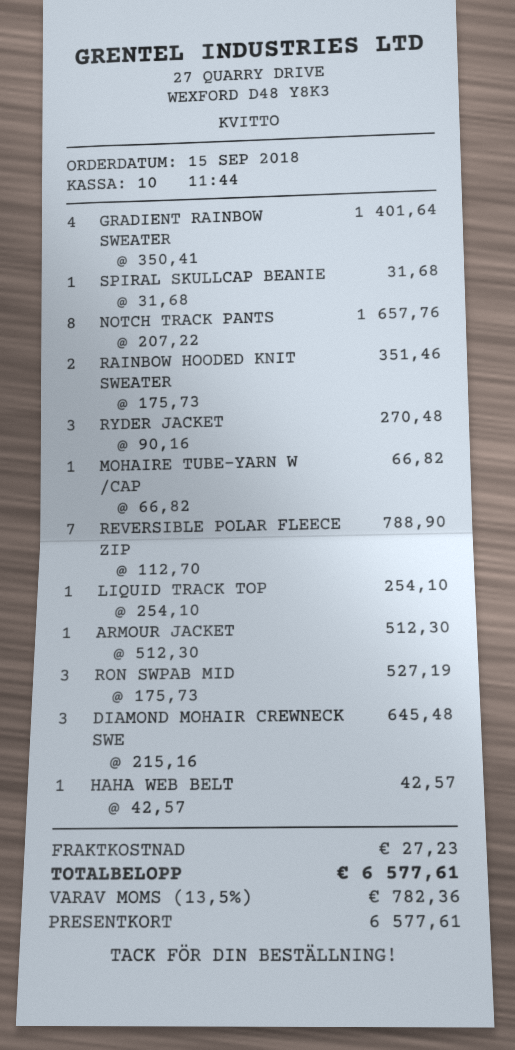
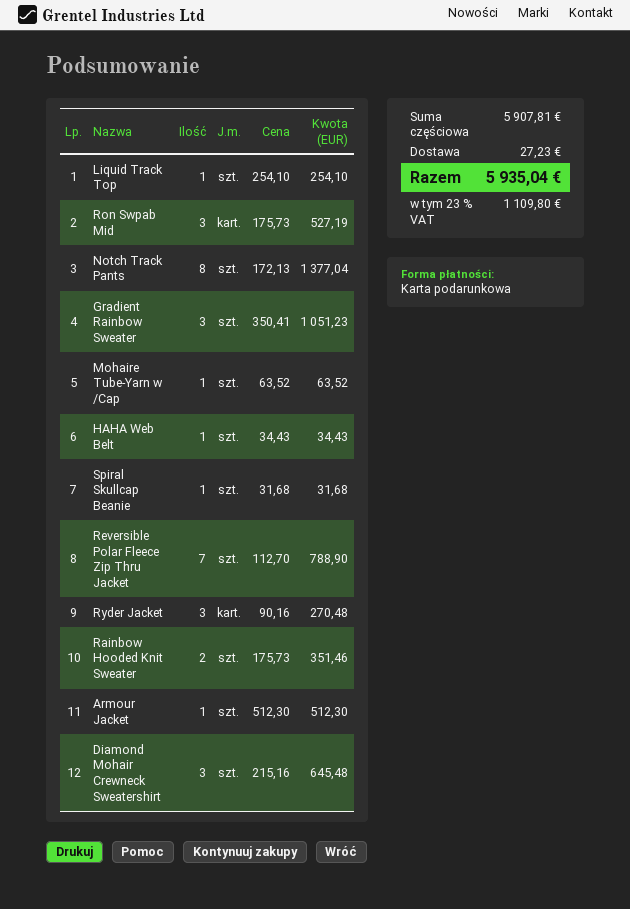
GRADIENT RAINBOW SWEATER: 4 x 350.41 = 1401.64 -> 3 x 350.41 = 1051.23
NOTCH TRACK PANTS: 8 x 207.22 = 1657.76 -> 8 x 172.13 = 1377.04
MOHAIRE TUBE-YARN W /CAP: 1 x 66.82 = 66.82 -> 1 x 63.52 = 63.52
HAHA WEB BELT: 1 x 42.57 = 42.57 -> 1 x 34.43 = 34.43
tax: 13.5% = 782.36 -> 23% = 1109.80
total: 6577.61 -> 5935.04

